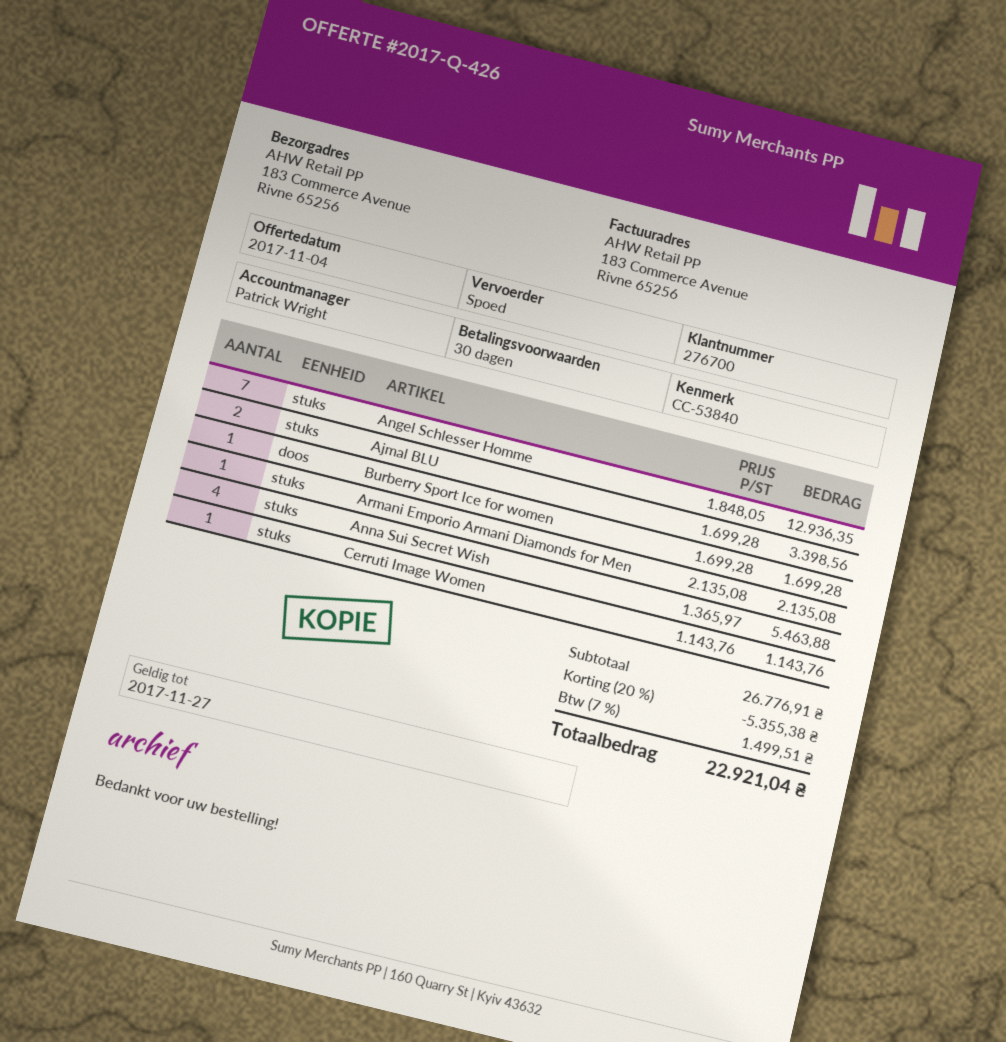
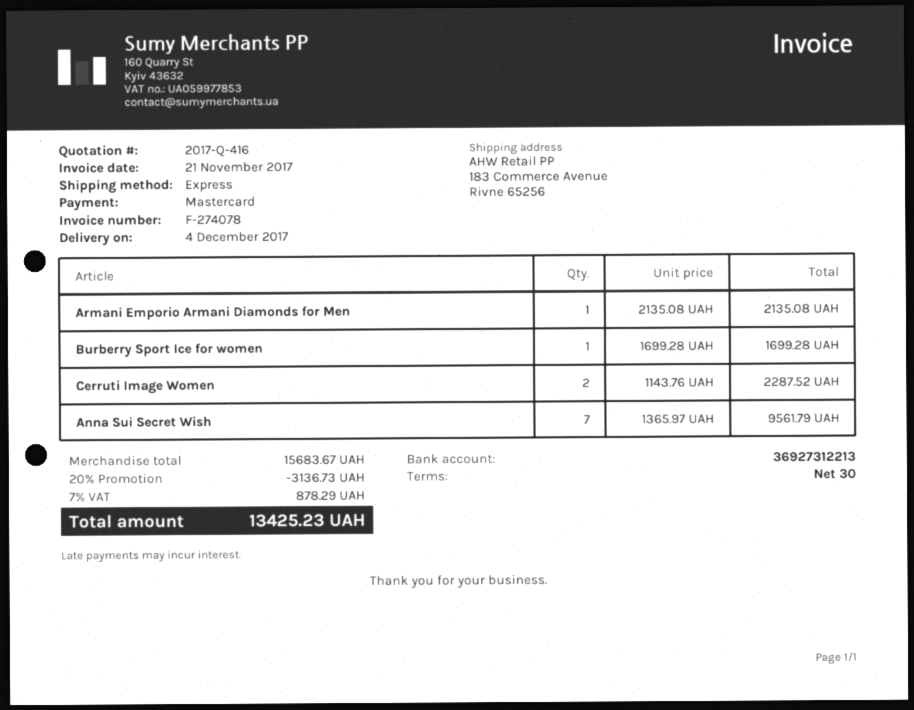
quote number: 2017-Q-426 -> 2017-Q-416
Angel Schlesser Homme: 7 x 1848.05 = 12936.35 -> none
Ajmal BLU: 2 x 1699.28 = 3398.56 -> none
Anna Sui Secret Wish: 4 x 1365.97 = 5463.88 -> 7 x 1365.97 = 9561.79
Cerruti Image Women: 1 x 1143.76 = 1143.76 -> 2 x 1143.76 = 2287.52
subtotal: 26776.91 -> 15683.67
discount: 20% = 5355.38 -> 20% = 3136.73
tax: 7% = 1499.51 -> 7% = 878.29
total: 22921.04 -> 13425.23

